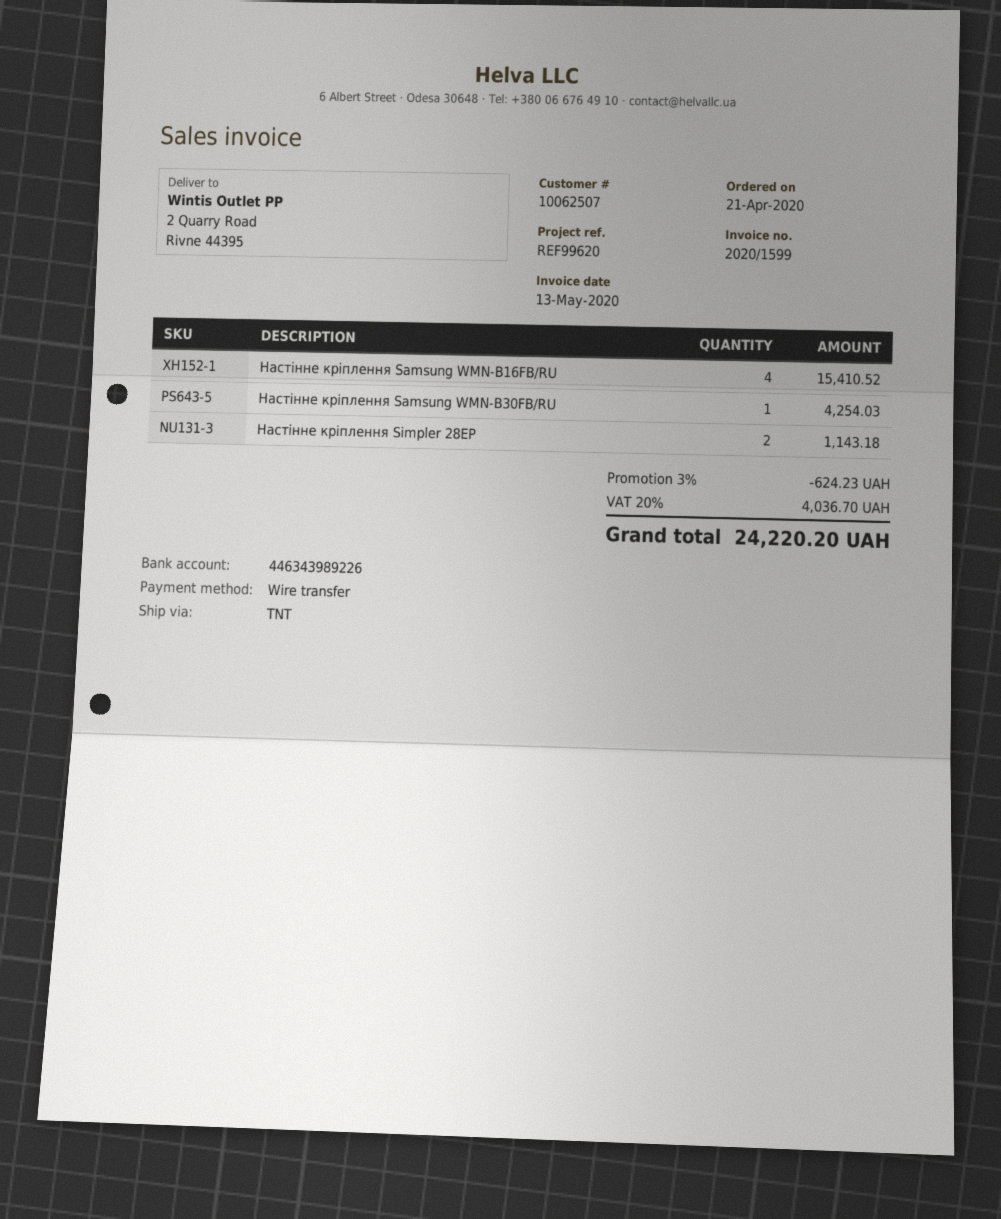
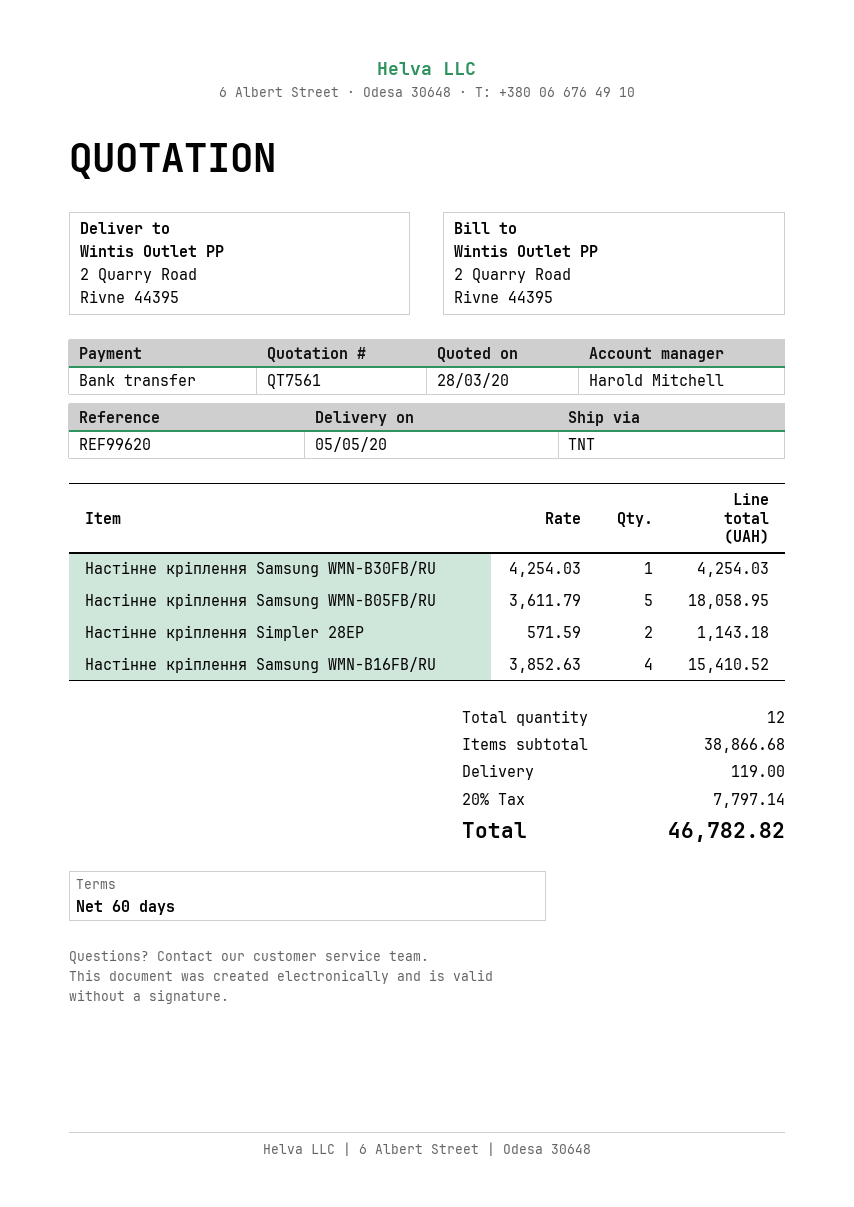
Настінне кріплення Samsung WMN-B05FB/RU: none -> 5 for 18058.95
discount: 3% = 624.23 -> none
shipping: none -> 119.00
tax: 20% = 4036.70 -> 20% = 7797.14
total: 24220.20 -> 46782.82

